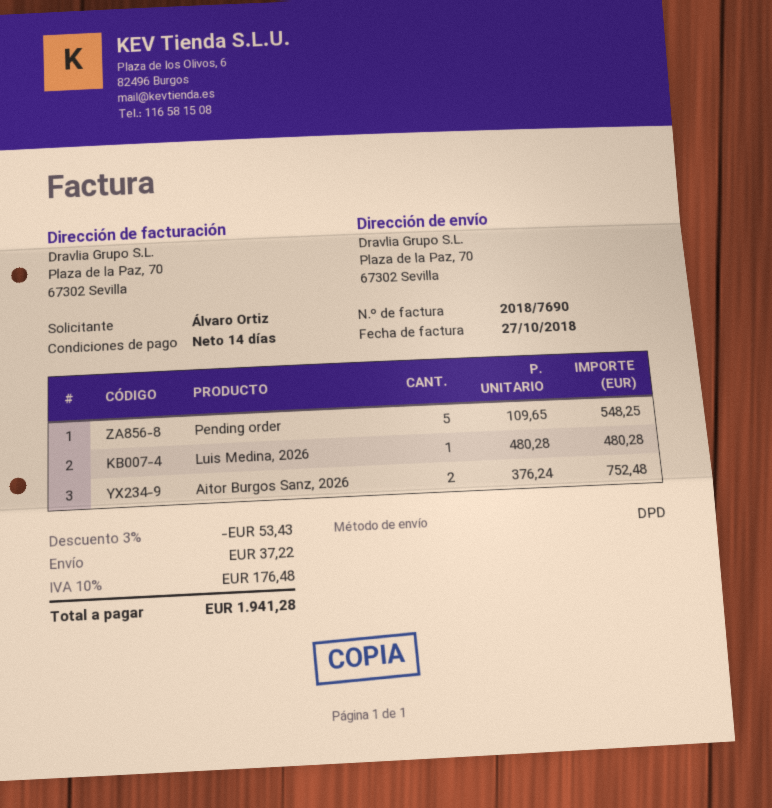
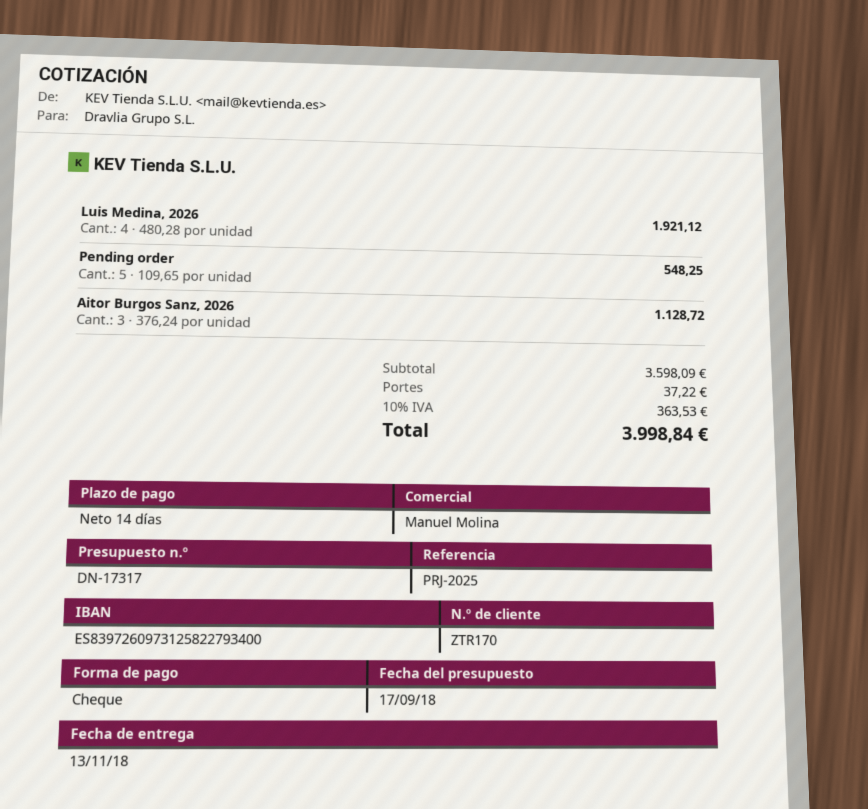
Luis Medina, 2026: 1 x 480.28 = 480.28 -> 4 x 480.28 = 1921.12
Aitor Burgos Sanz, 2026: 2 x 376.24 = 752.48 -> 3 x 376.24 = 1128.72
discount: 3% = 53.43 -> none
tax: 10% = 176.48 -> 10% = 363.53
total: 1941.28 -> 3998.84

